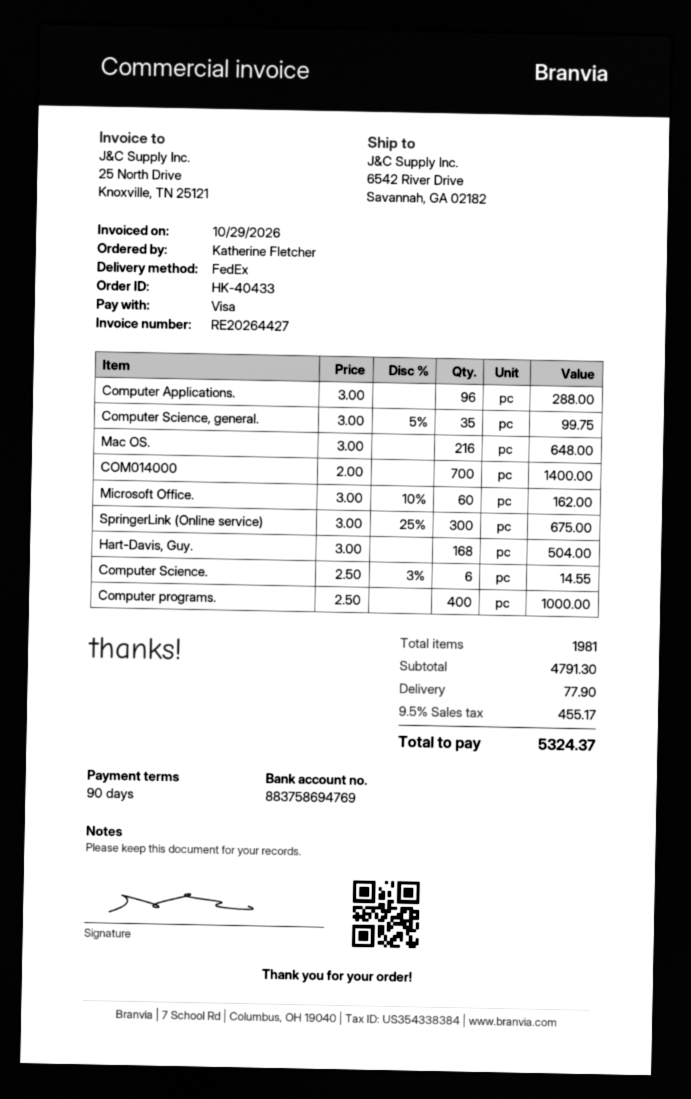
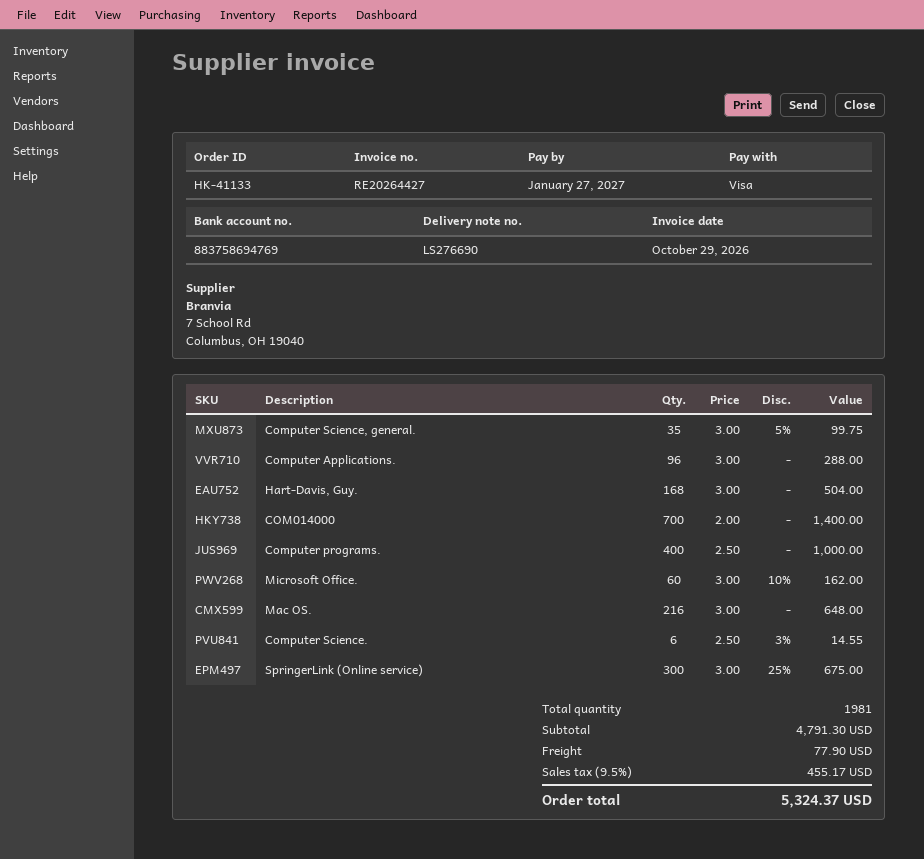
order number: HK-40433 -> HK-41133

